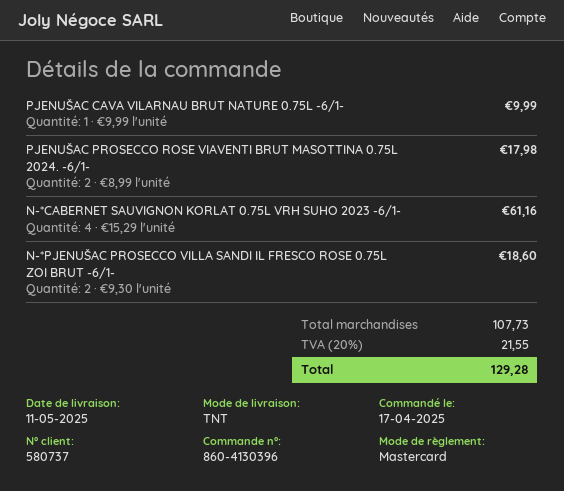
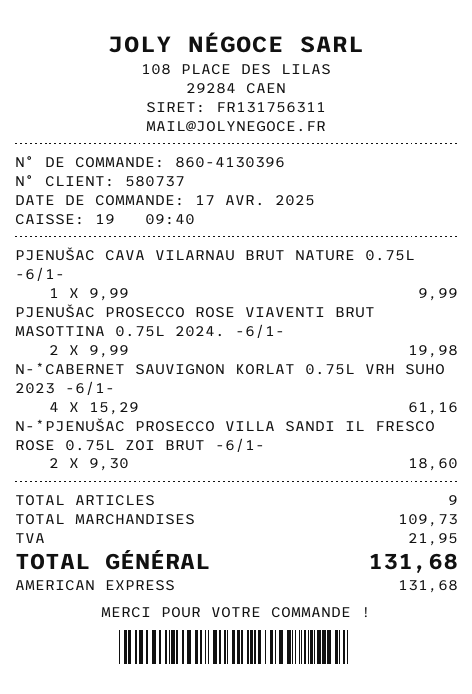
payment method: Mastercard -> American Express
PJENUŠAC PROSECCO ROSE VIAVENTI BRUT MASOTTINA 0.75L 2024. -6/1-: 2 x 8.99 = 17.98 -> 2 x 9.99 = 19.98
subtotal: 107.73 -> 109.73
tax: 21.55 -> 21.95
total: 129.28 -> 131.68

